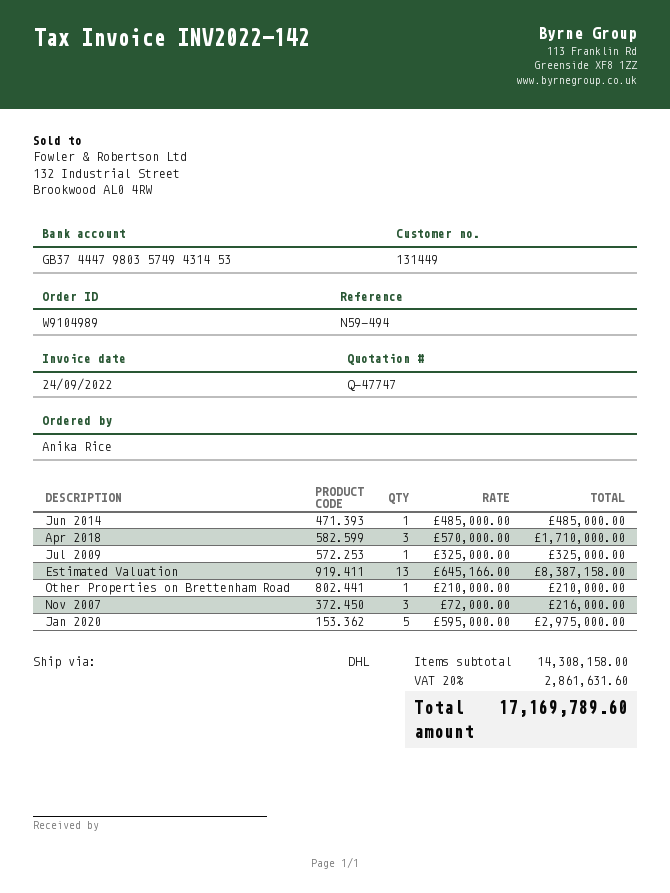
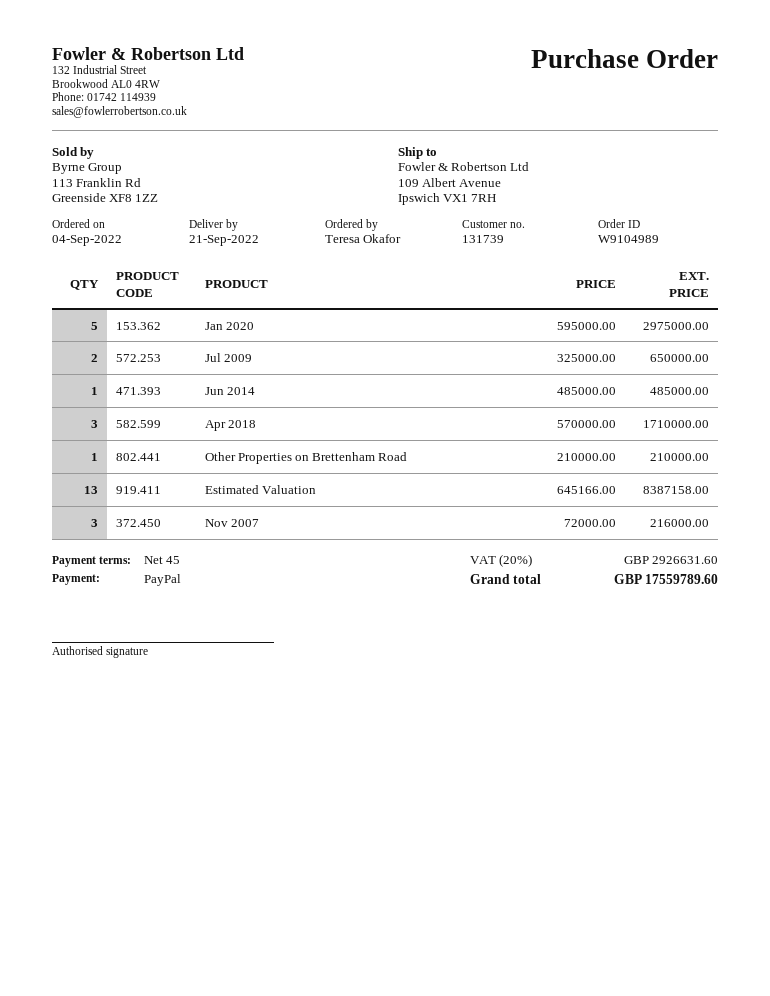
customer number: 131449 -> 131739
ordered by: Anika Rice -> Teresa Okafor
Jul 2009: 1 x 325000.00 = 325000.00 -> 2 x 325000.00 = 650000.00
tax: 20% = 2861631.60 -> 20% = 2926631.60
total: 17169789.60 -> 17559789.60

